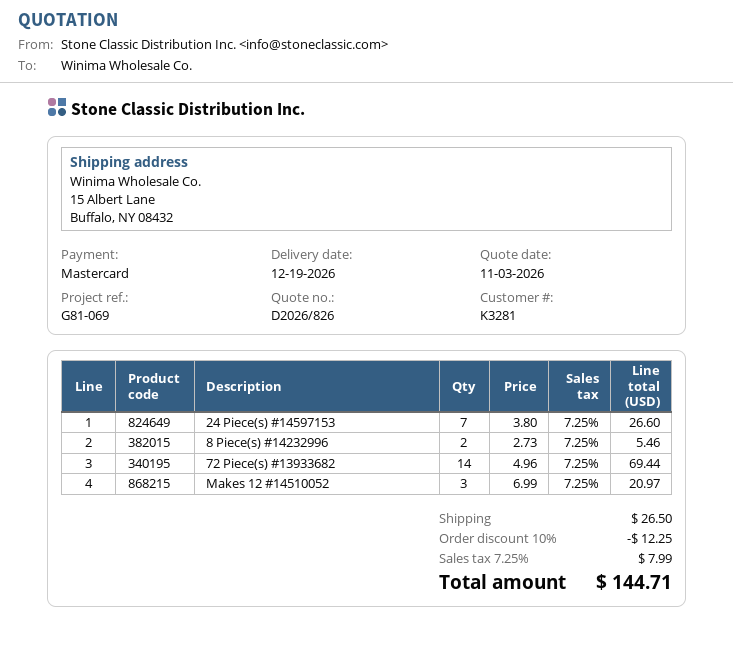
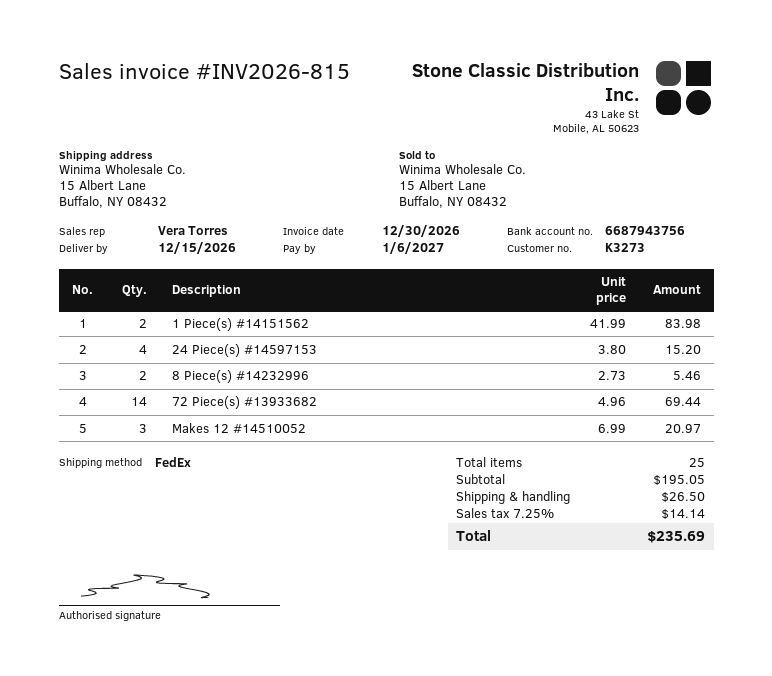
delivery date: 2026-12-19 -> 2026-12-15
customer number: K3281 -> K3273
24 Piece(s) #14597153: 7 x 3.80 = 26.60 -> 4 x 3.80 = 15.20
1 Piece(s) #14151562: none -> 2 x 41.99 = 83.98
discount: 10% = 12.25 -> none
tax: 7.25% = 7.99 -> 7.25% = 14.14
total: 144.71 -> 235.69

